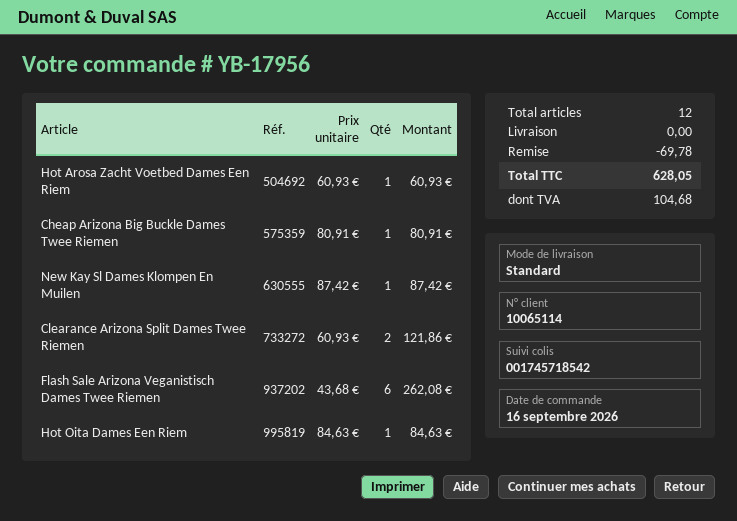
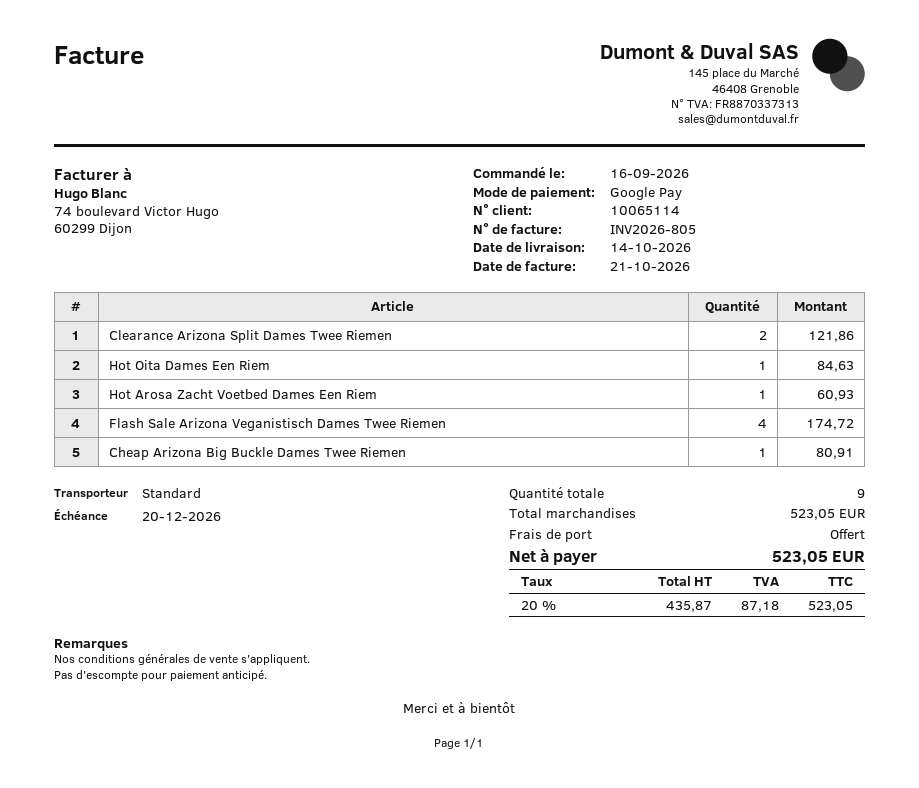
New Kay Sl Dames Klompen En Muilen: 1 for 87.42 -> none
Flash Sale Arizona Veganistisch Dames Twee Riemen: 6 for 262.08 -> 4 for 174.72
total quantity: 12 -> 9
discount: 69.78 -> none
tax: 104.68 -> 87.18
total: 628.05 -> 523.05

